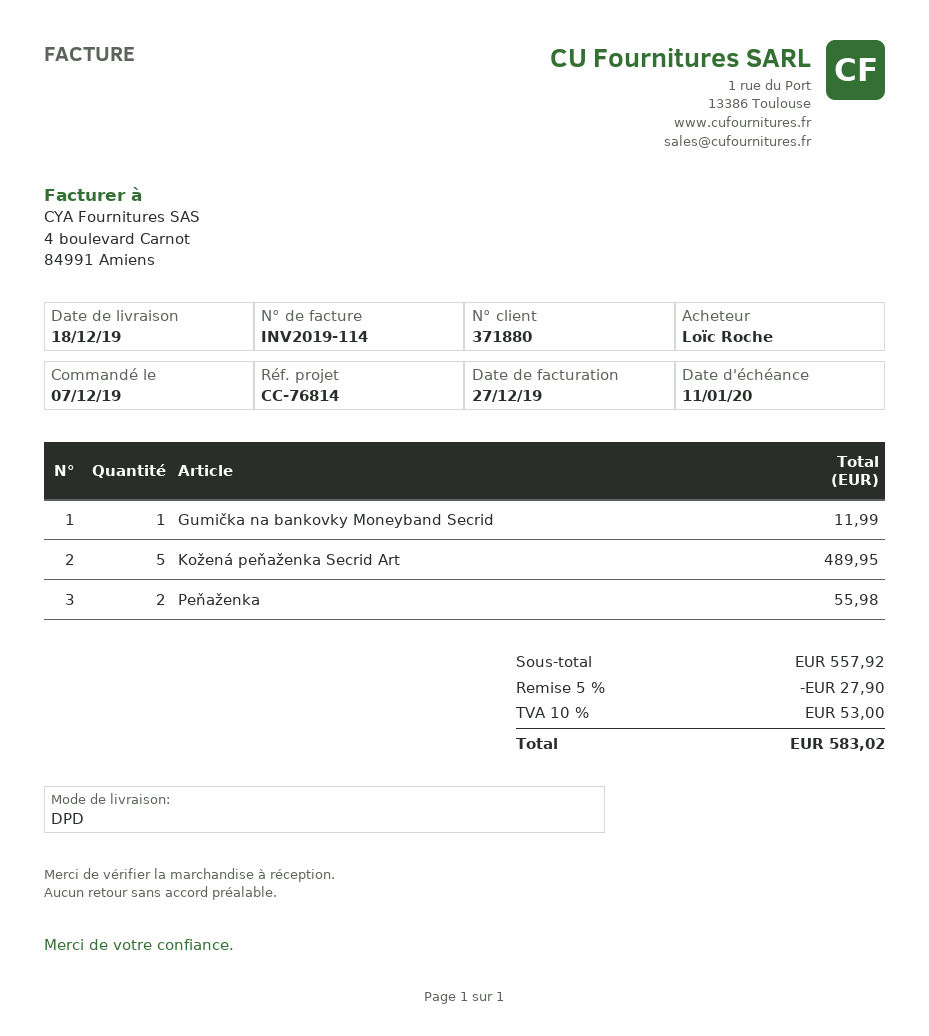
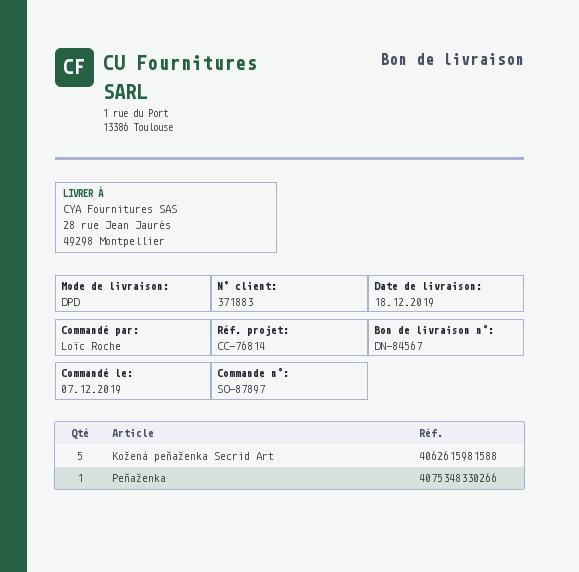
customer number: 371880 -> 371883
Gumička na bankovky Moneyband Secrid: 1 -> none
Peňaženka: 2 -> 1

